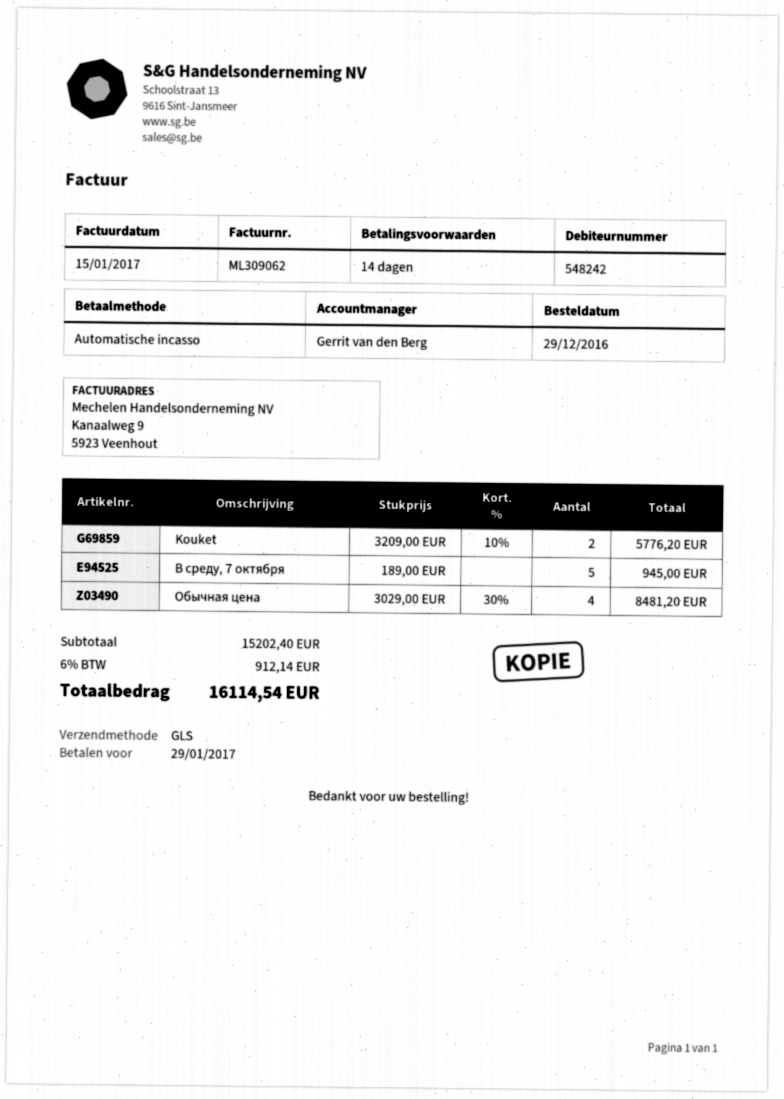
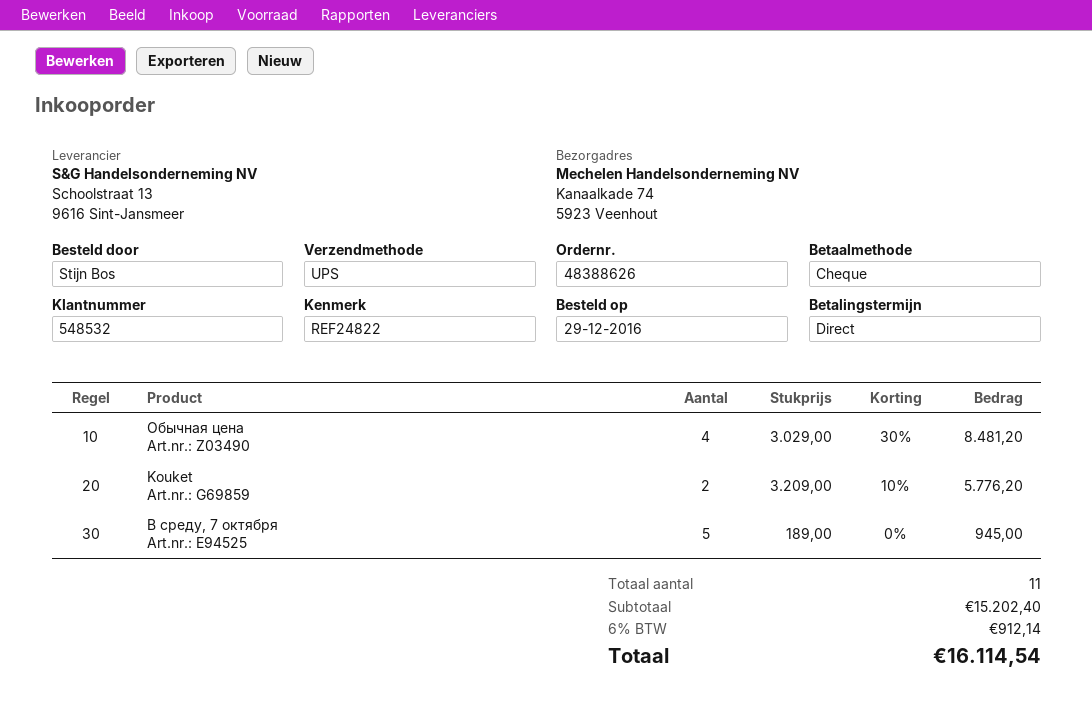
payment terms: 14 days -> on receipt
customer number: 548242 -> 548532
payment method: direct debit -> cheque
shipping method: GLS -> UPS

